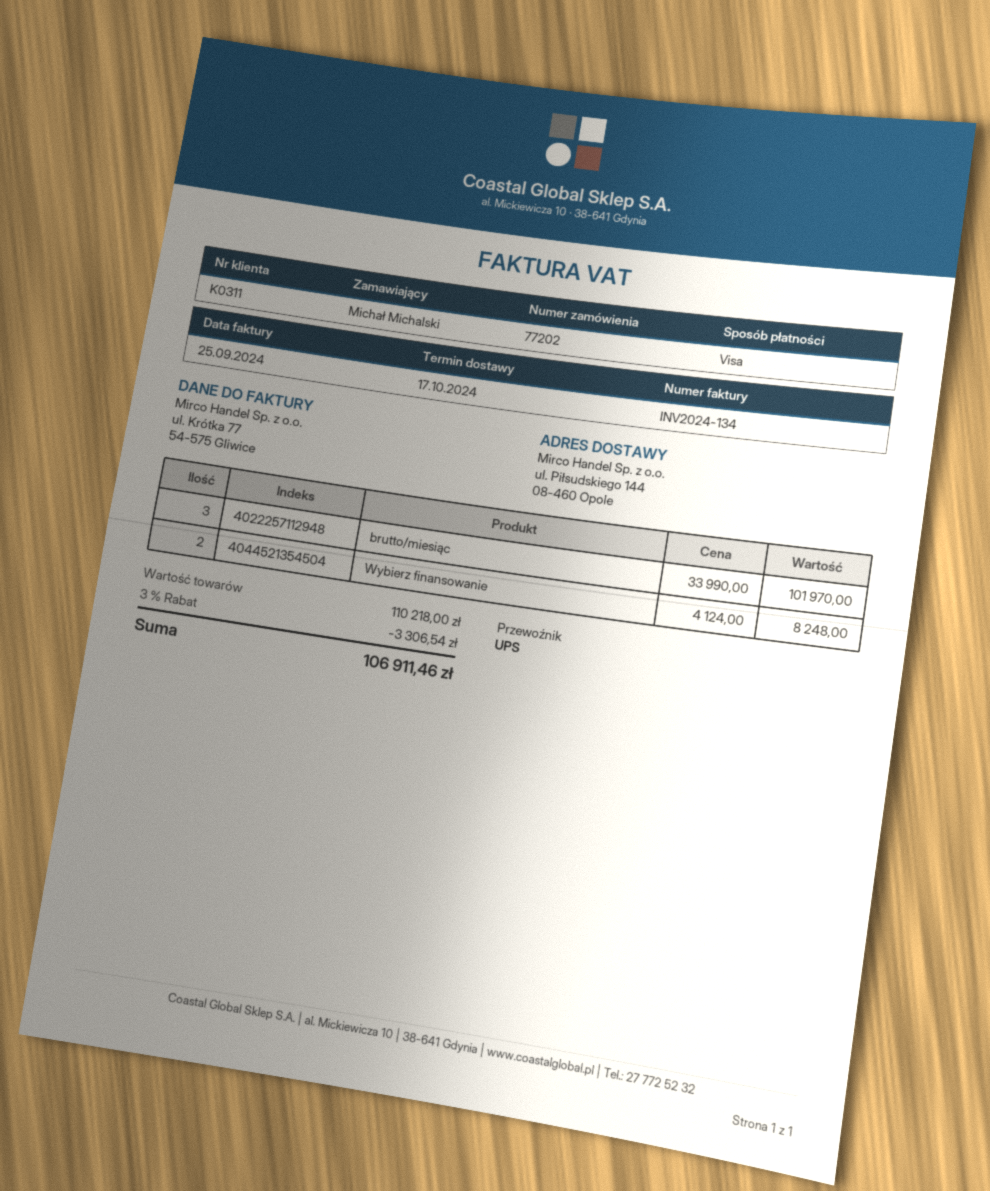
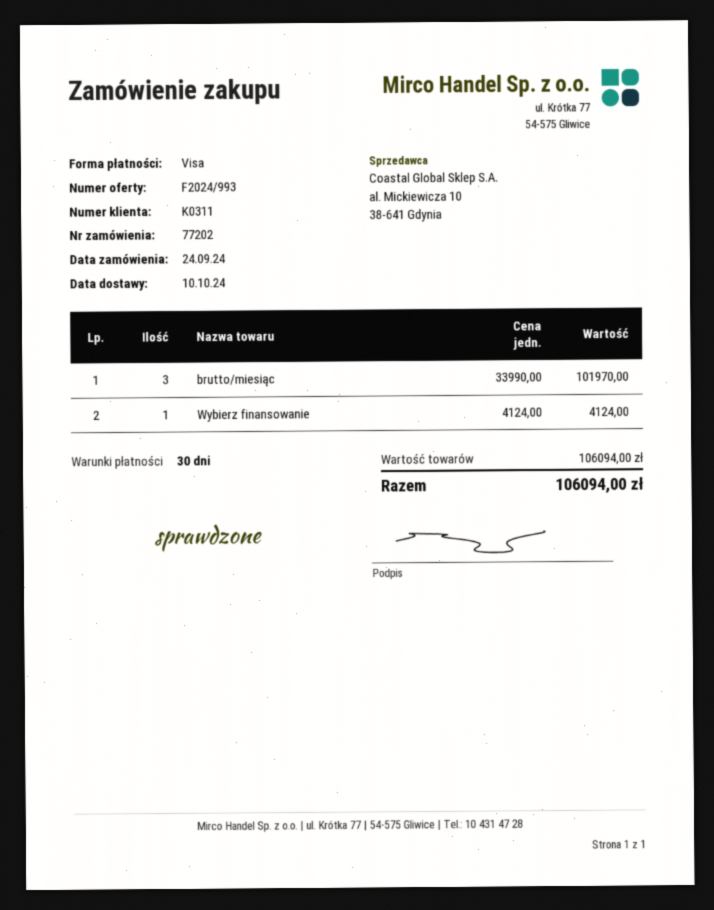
delivery date: 2024-10-17 -> 2024-10-10
Wybierz finansowanie: 2 x 4124.00 = 8248.00 -> 1 x 4124.00 = 4124.00
subtotal: 110218.00 -> 106094.00
discount: 3% = 3306.54 -> none
total: 106911.46 -> 106094.00

